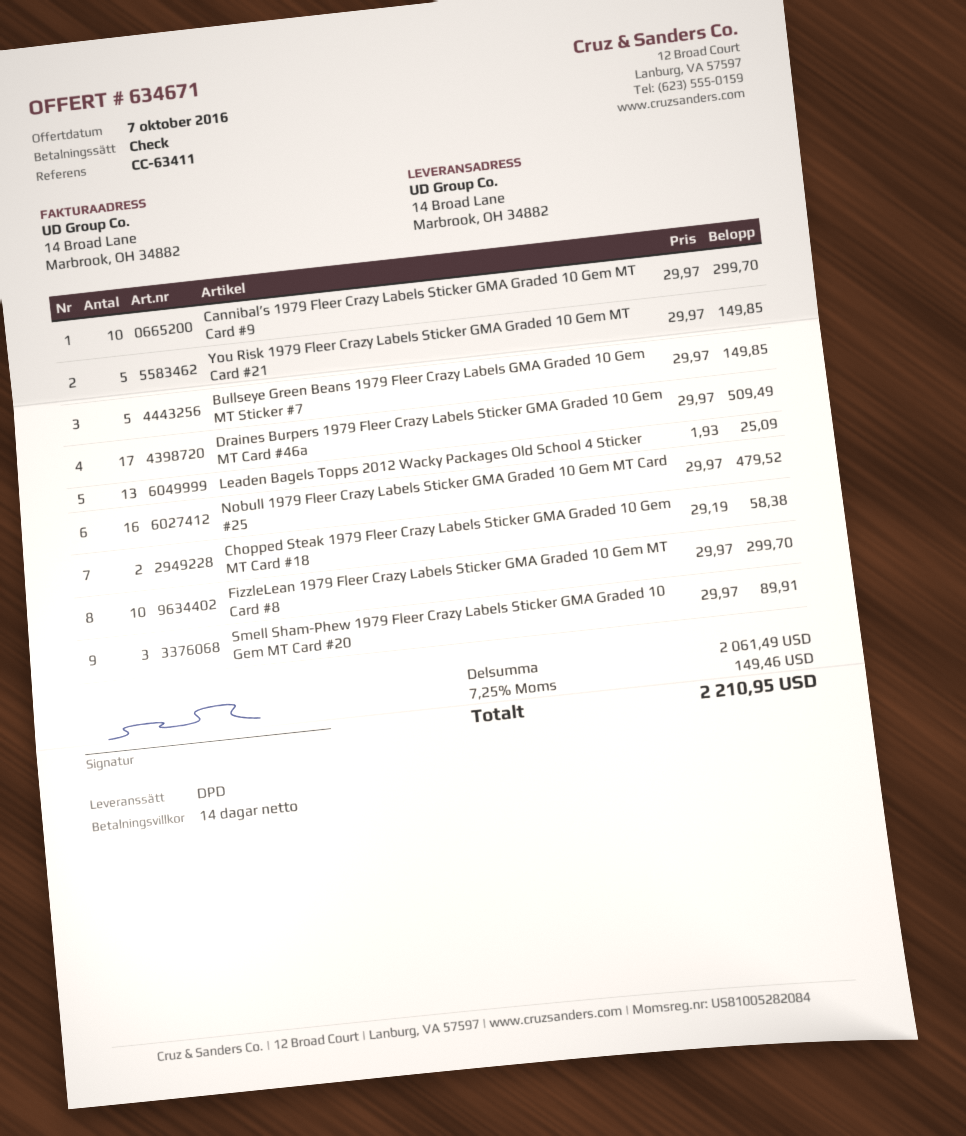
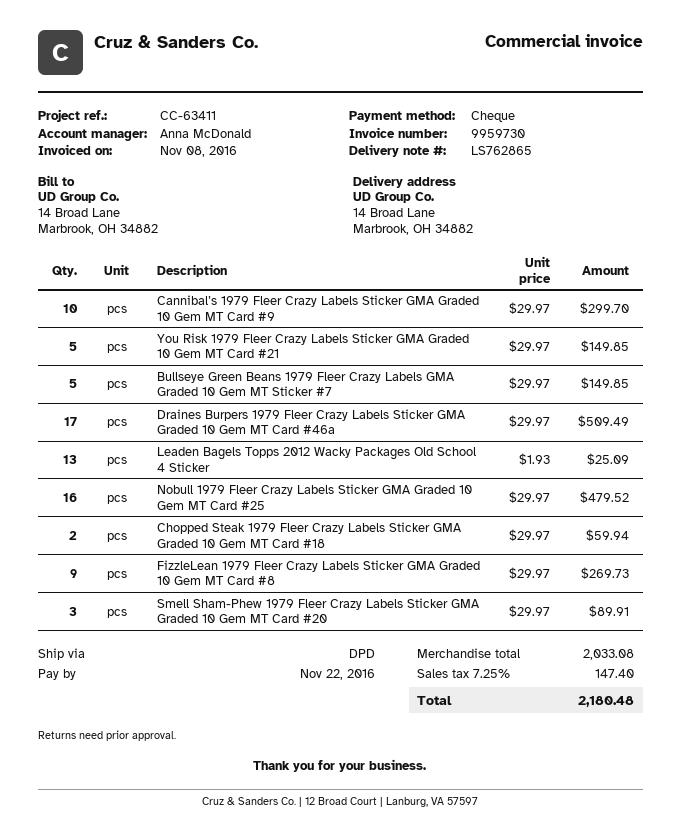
Chopped Steak 1979 Fleer Crazy Labels Sticker GMA Graded 10 Gem MT Card #18: 2 x 29.19 = 58.38 -> 2 x 29.97 = 59.94
FizzleLean 1979 Fleer Crazy Labels Sticker GMA Graded 10 Gem MT Card #8: 10 x 29.97 = 299.70 -> 9 x 29.97 = 269.73
subtotal: 2061.49 -> 2033.08
tax: 7.25% = 149.46 -> 7.25% = 147.40
total: 2210.95 -> 2180.48

